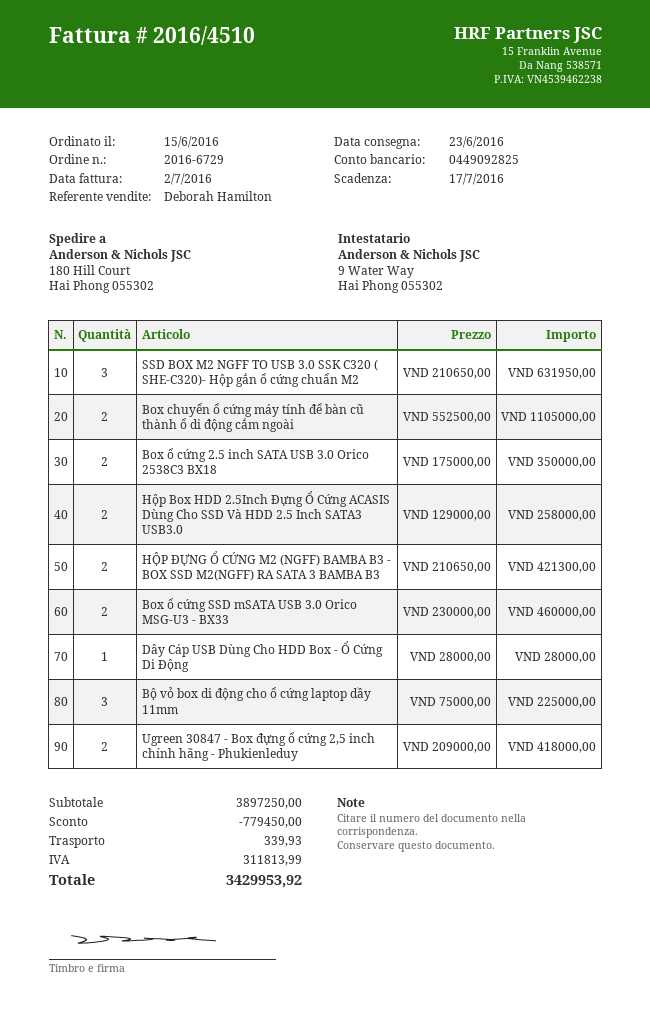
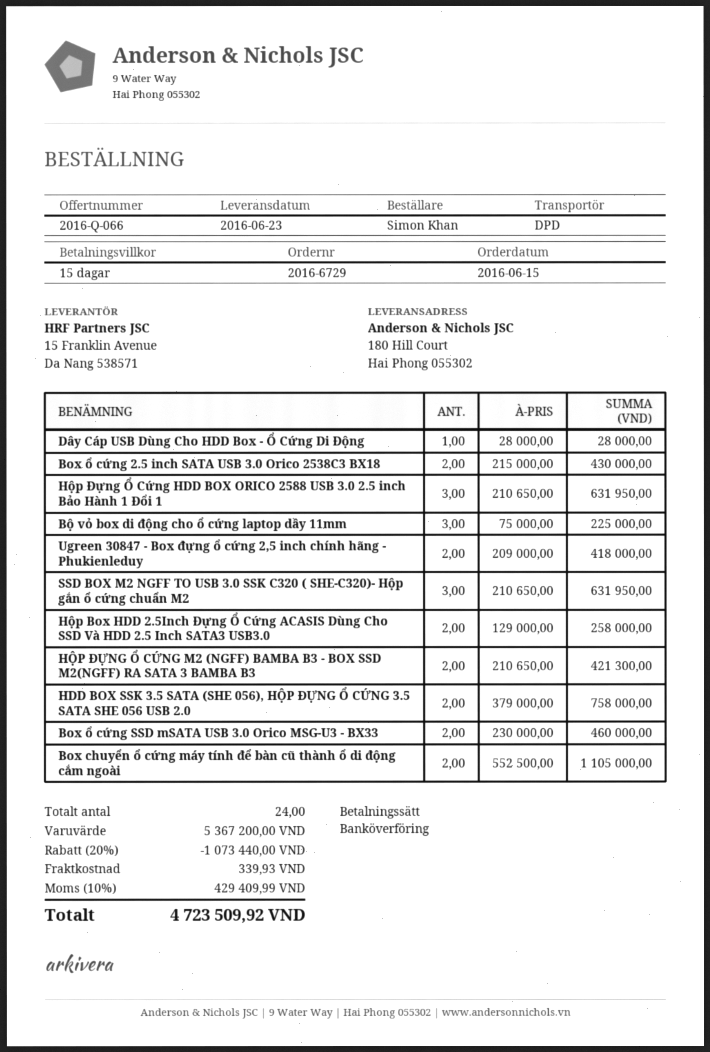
Box ổ cứng 2.5 inch SATA USB 3.0 Orico 2538C3 BX18: 2 x 175000.00 = 350000.00 -> 2 x 215000.00 = 430000.00
Hộp Đựng Ổ Cứng HDD BOX ORICO 2588 USB 3.0 2.5 inch Bảo Hành 1 Đổi 1: none -> 3 x 210650.00 = 631950.00
HDD BOX SSK 3.5 SATA (SHE 056), HỘP ĐỰNG Ổ CỨNG 3.5 SATA SHE 056 USB 2.0: none -> 2 x 379000.00 = 758000.00
subtotal: 3897250.00 -> 5367200.00
discount: 779450.00 -> 1073440.00
tax: 311813.99 -> 429409.99
total: 3429953.92 -> 4723509.92

